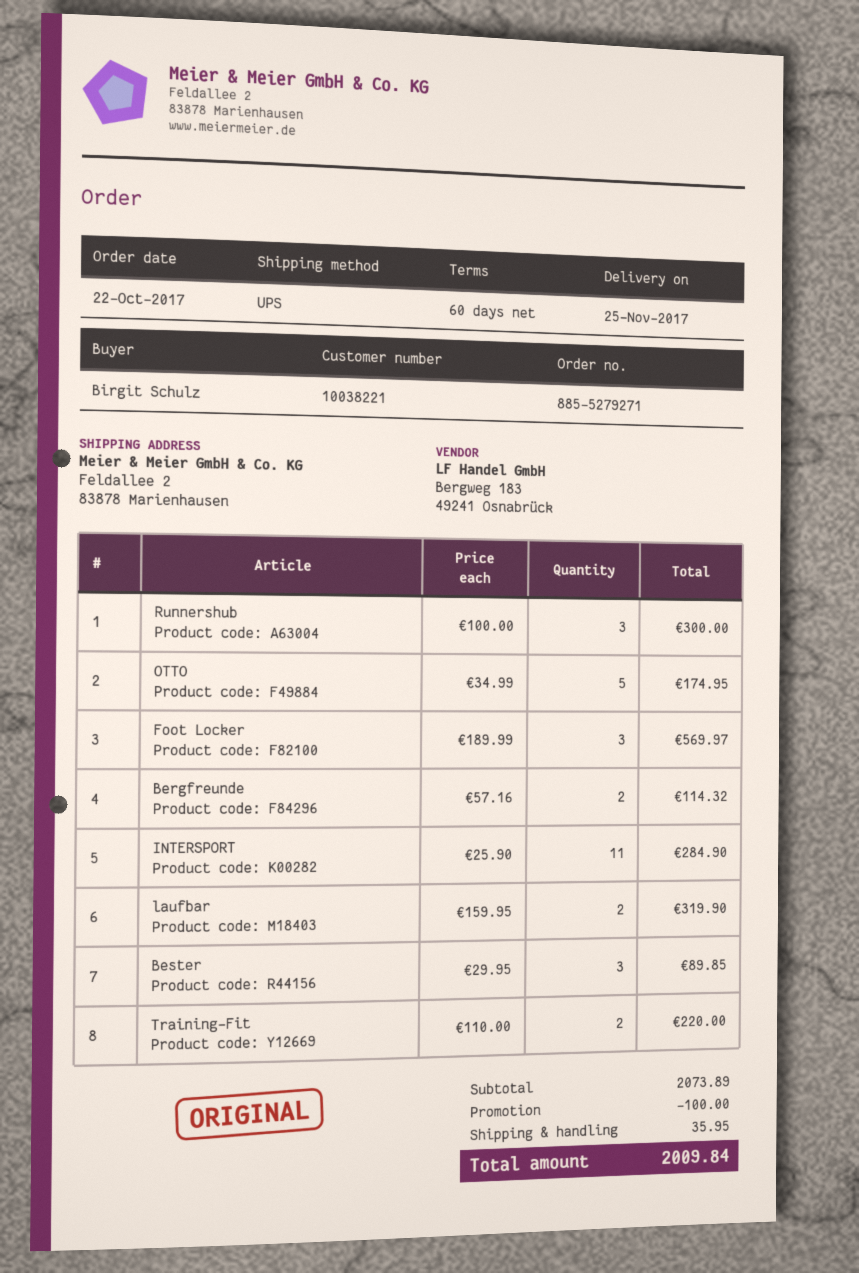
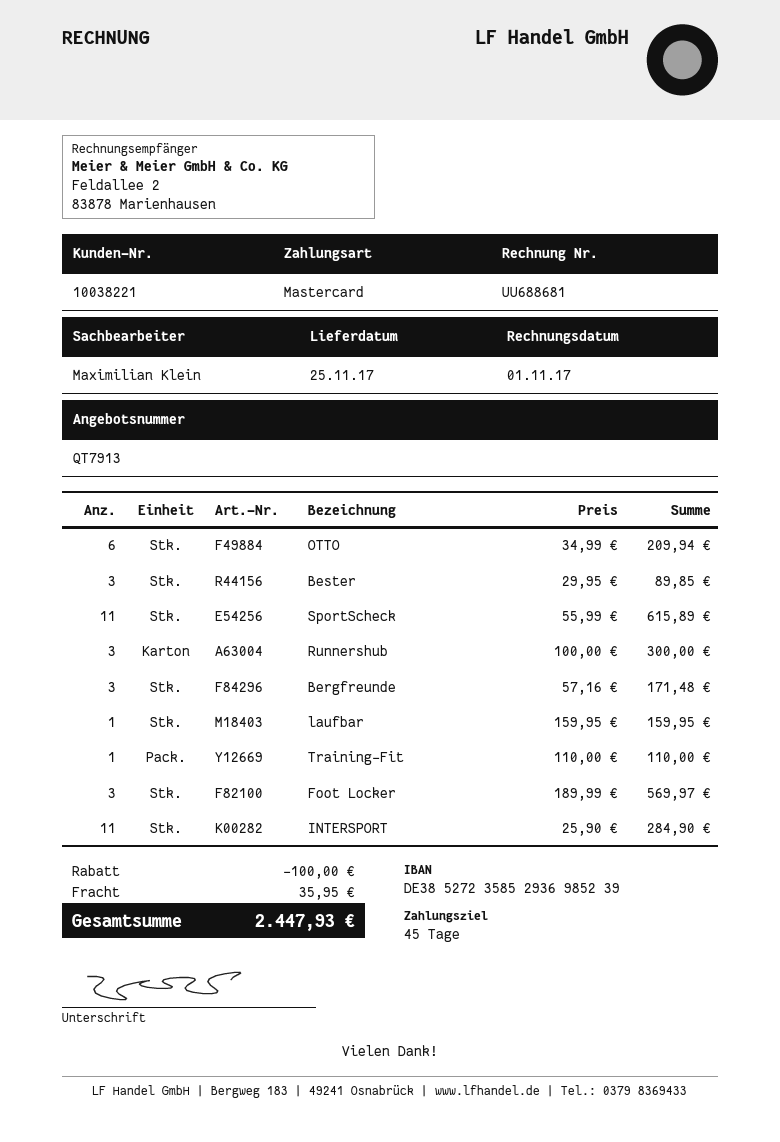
payment terms: 60 days -> 45 days
OTTO: 5 x 34.99 = 174.95 -> 6 x 34.99 = 209.94
Bergfreunde: 2 x 57.16 = 114.32 -> 3 x 57.16 = 171.48
laufbar: 2 x 159.95 = 319.90 -> 1 x 159.95 = 159.95
Training-Fit: 2 x 110.00 = 220.00 -> 1 x 110.00 = 110.00
SportScheck: none -> 11 x 55.99 = 615.89
total: 2009.84 -> 2447.93

